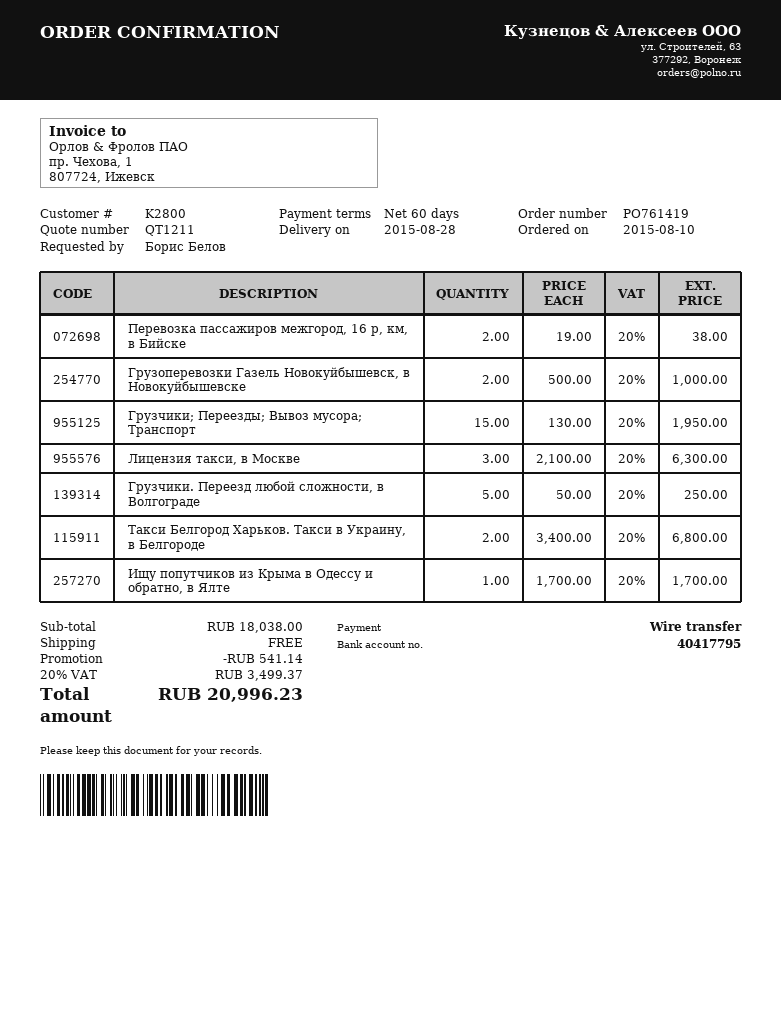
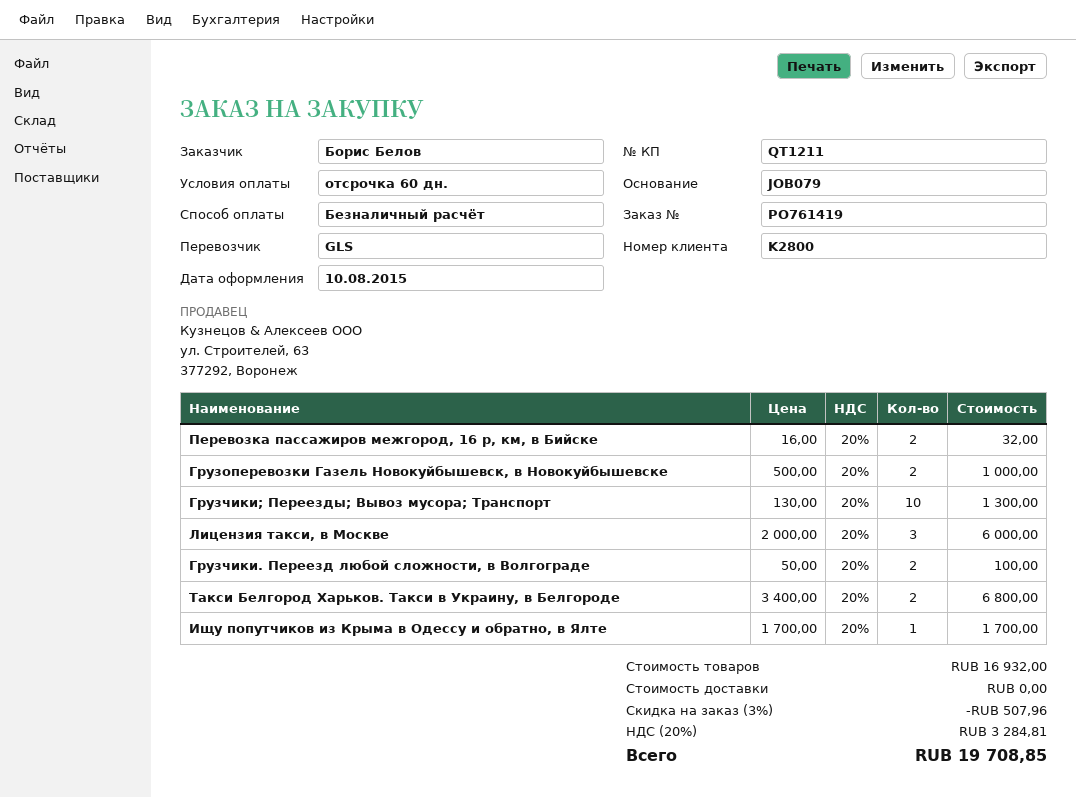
Перевозка пассажиров межгород, 16 р, км, в Бийске: 2 x 19.00 = 38.00 -> 2 x 16.00 = 32.00
Грузчики; Переезды; Вывоз мусора; Транспорт: 15 x 130.00 = 1950.00 -> 10 x 130.00 = 1300.00
Лицензия такси, в Москве: 3 x 2100.00 = 6300.00 -> 3 x 2000.00 = 6000.00
Грузчики. Переезд любой сложности, в Волгограде: 5 x 50.00 = 250.00 -> 2 x 50.00 = 100.00
subtotal: 18038.00 -> 16932.00
discount: 541.14 -> 507.96
tax: 20% = 3499.37 -> 20% = 3284.81
total: 20996.23 -> 19708.85

